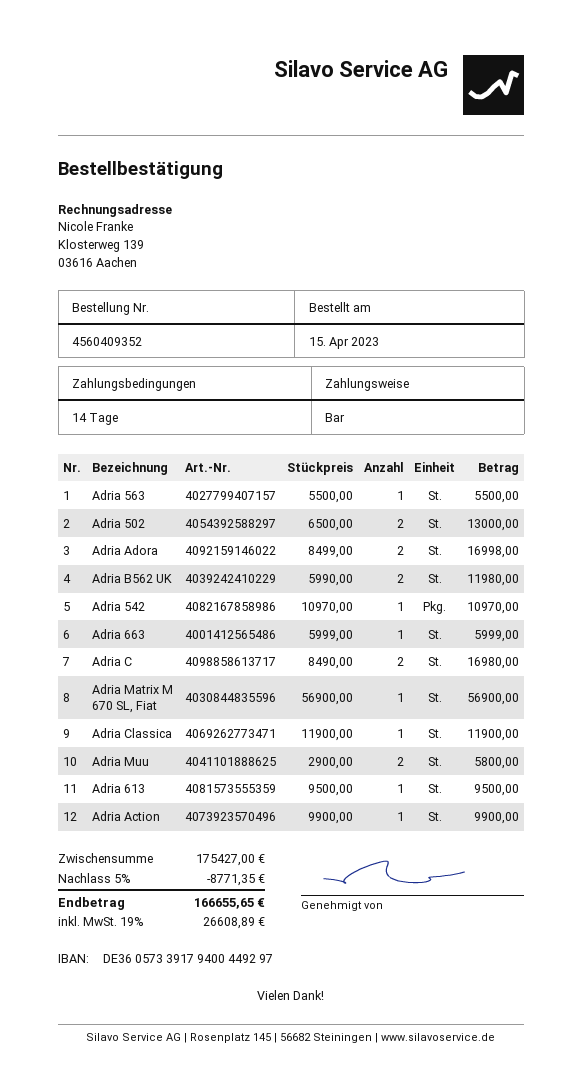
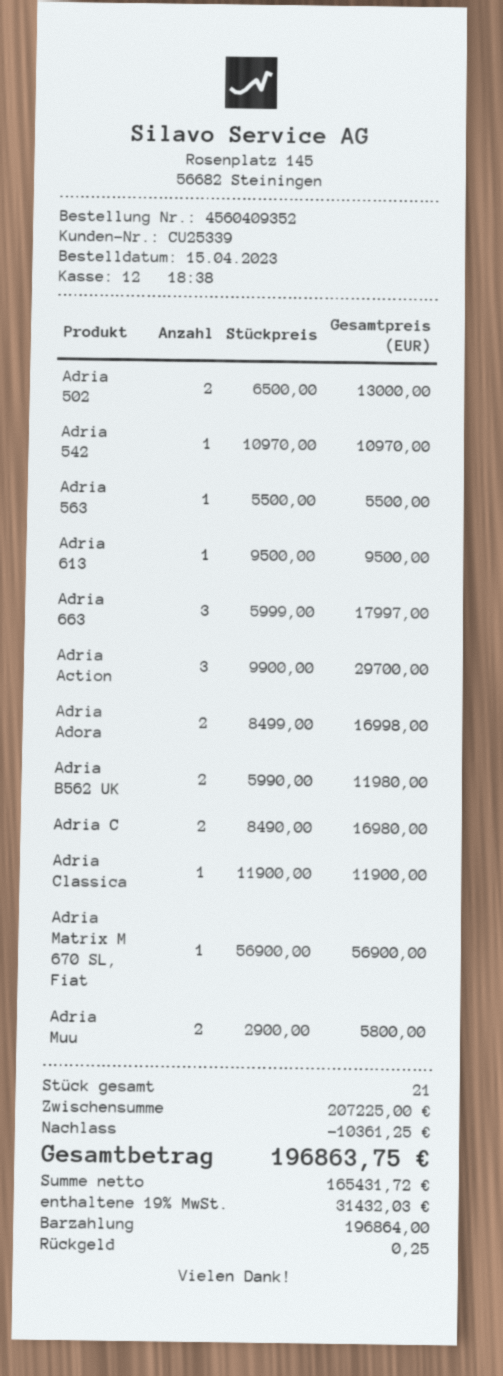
Adria 663: 1 x 5999.00 = 5999.00 -> 3 x 5999.00 = 17997.00
Adria Action: 1 x 9900.00 = 9900.00 -> 3 x 9900.00 = 29700.00
subtotal: 175427.00 -> 207225.00
discount: 8771.35 -> 10361.25
tax: 19% = 26608.89 -> 19% = 31432.03
total: 166655.65 -> 196863.75

